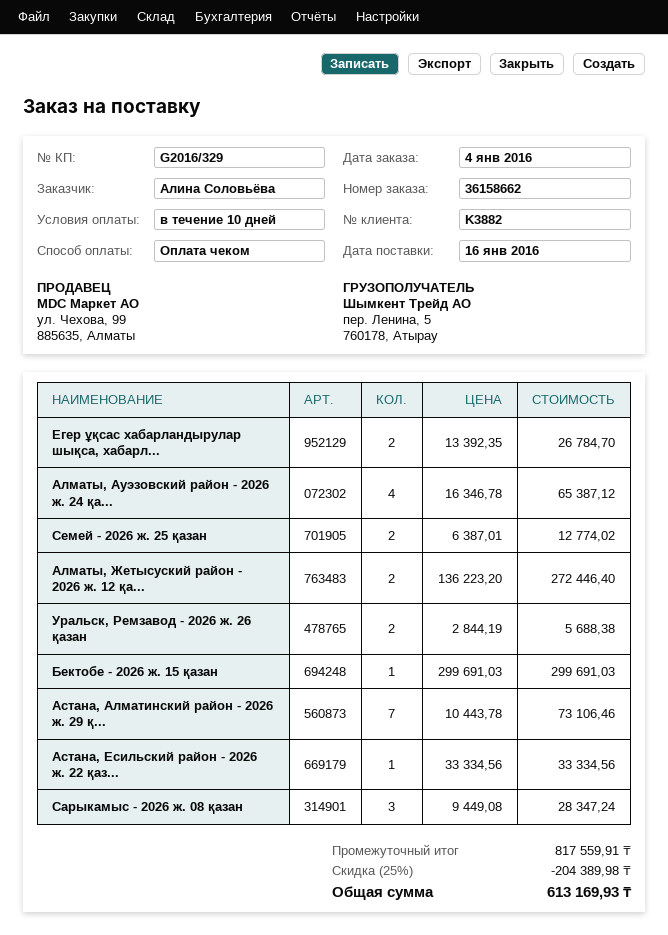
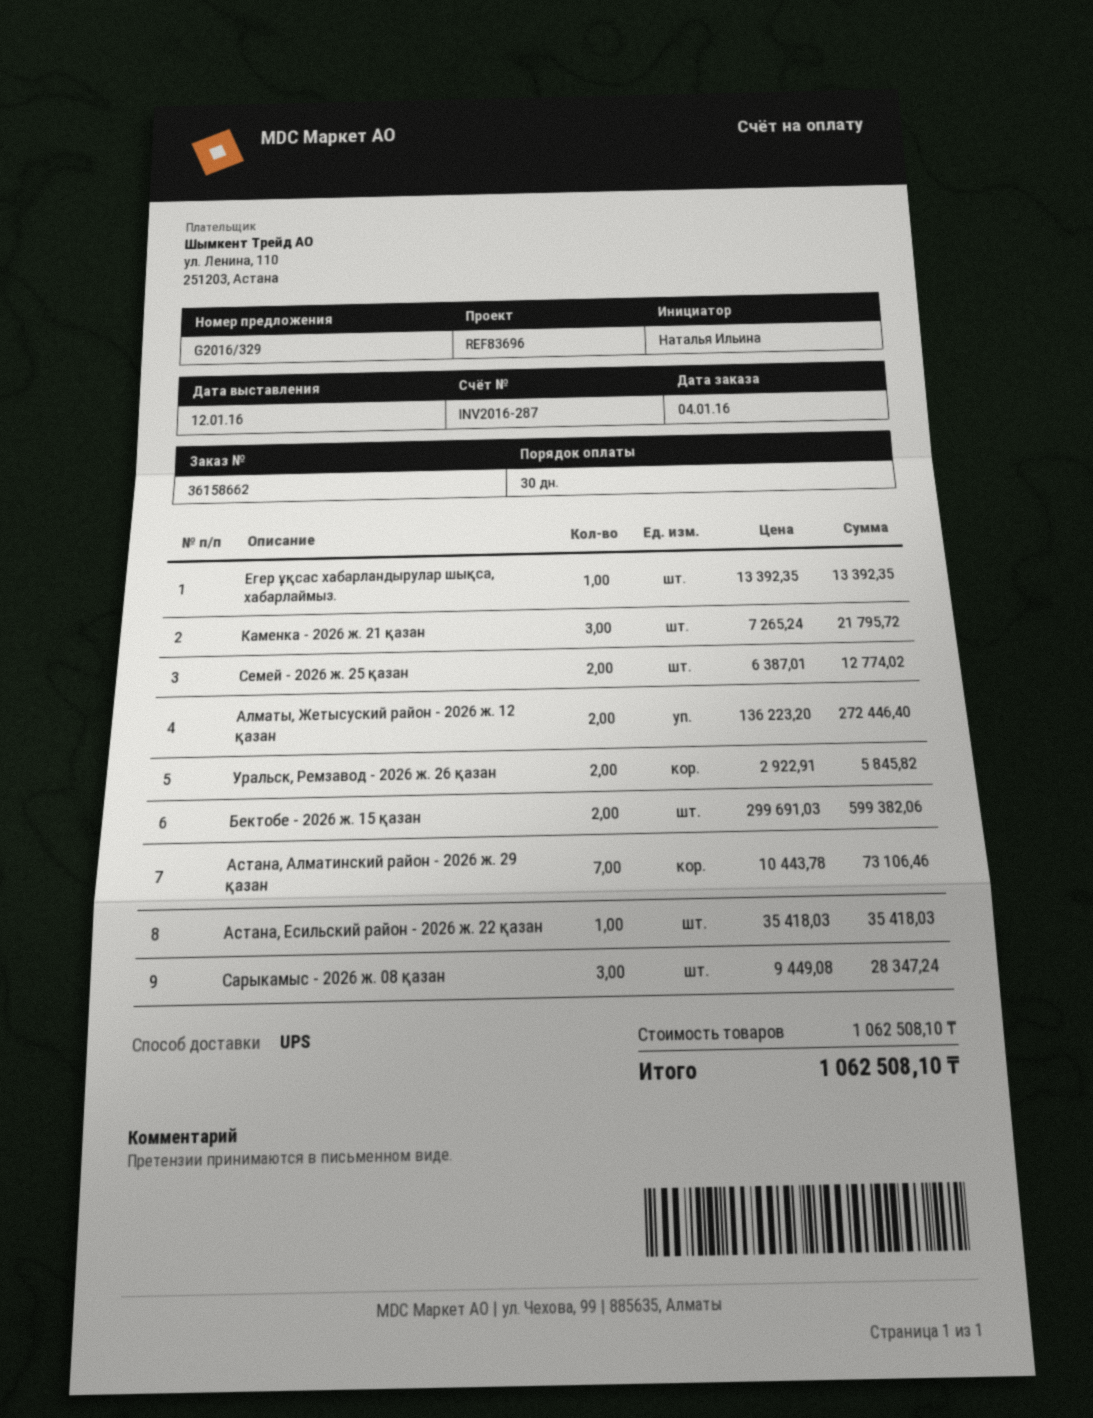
payment terms: 10 days -> 30 days
ordered by: Алина Соловьёва -> Наталья Ильина
Егер ұқсас хабарландырулар шықса, хабарл...: 2 x 13392.35 = 26784.70 -> 1 x 13392.35 = 13392.35
Алматы, Ауэзовский район - 2026 ж. 24 қа...: 4 x 16346.78 = 65387.12 -> none
Уральск, Ремзавод - 2026 ж. 26 қазан: 2 x 2844.19 = 5688.38 -> 2 x 2922.91 = 5845.82
Бектобе - 2026 ж. 15 қазан: 1 x 299691.03 = 299691.03 -> 2 x 299691.03 = 599382.06
Астана, Есильский район - 2026 ж. 22 қаз...: 1 x 33334.56 = 33334.56 -> 1 x 35418.03 = 35418.03
Каменка - 2026 ж. 21 қазан: none -> 3 x 7265.24 = 21795.72
subtotal: 817559.91 -> 1062508.10
discount: 25% = 204389.98 -> none
total: 613169.93 -> 1062508.10

